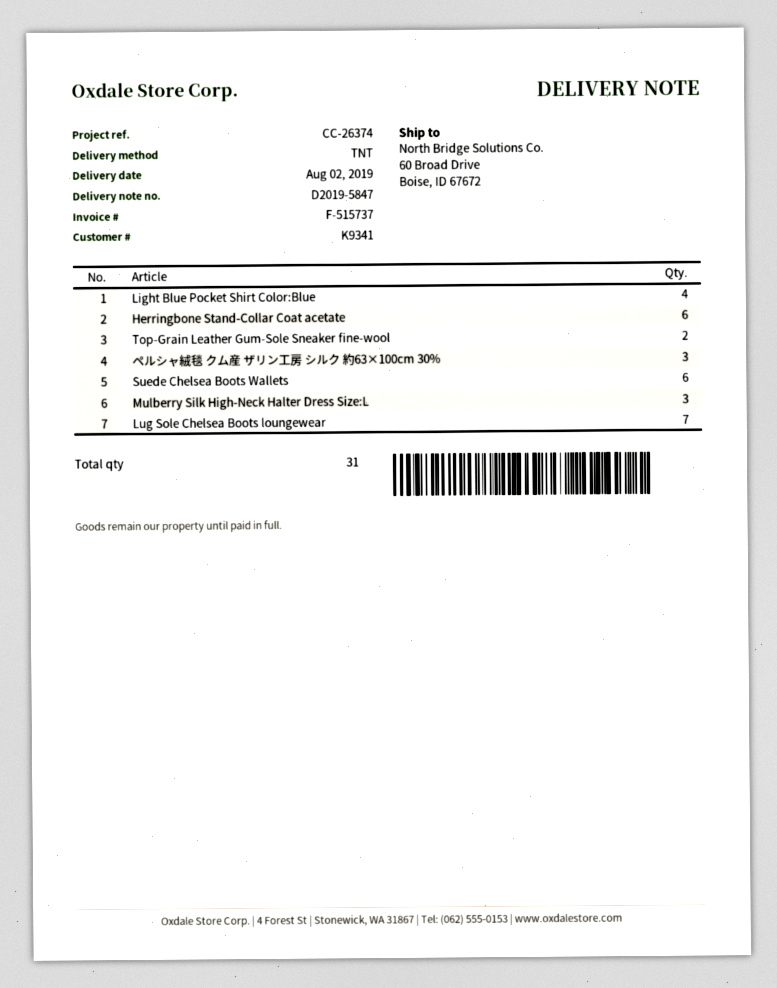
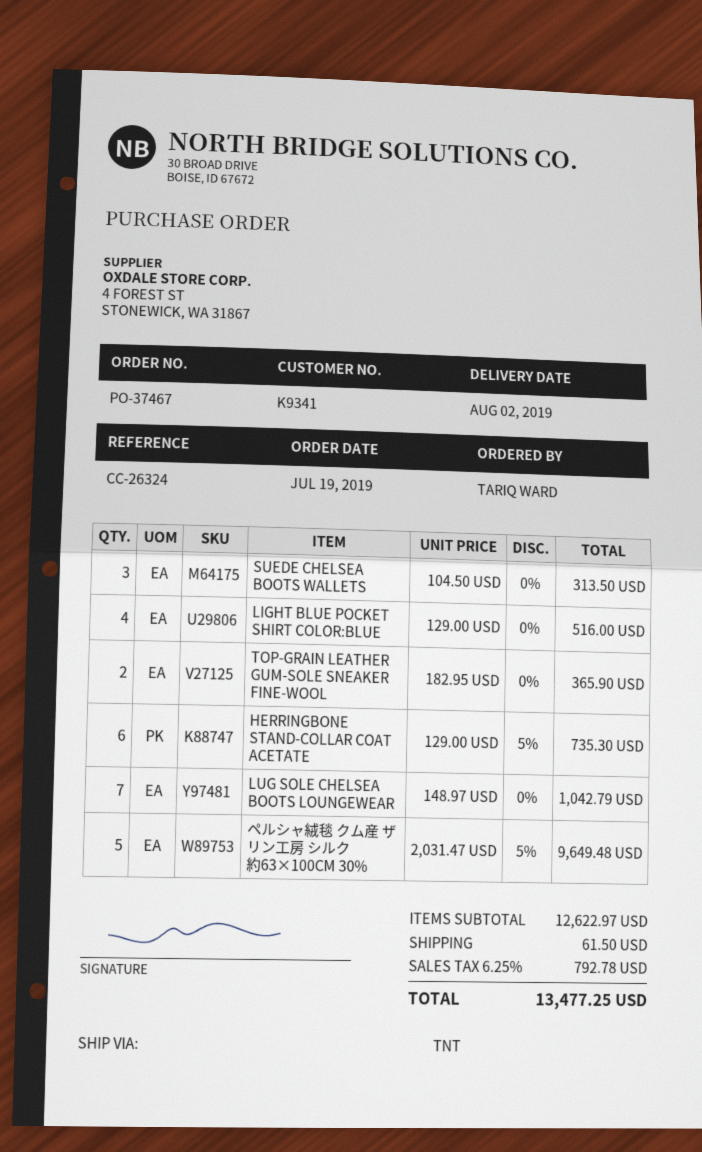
reference: CC-26374 -> CC-26324
ペルシャ絨毯 クム産 ザリン工房 シルク 約63×100cm 30%: 3 -> 5
Suede Chelsea Boots Wallets: 6 -> 3
Mulberry Silk High-Neck Halter Dress Size:L: 3 -> none

